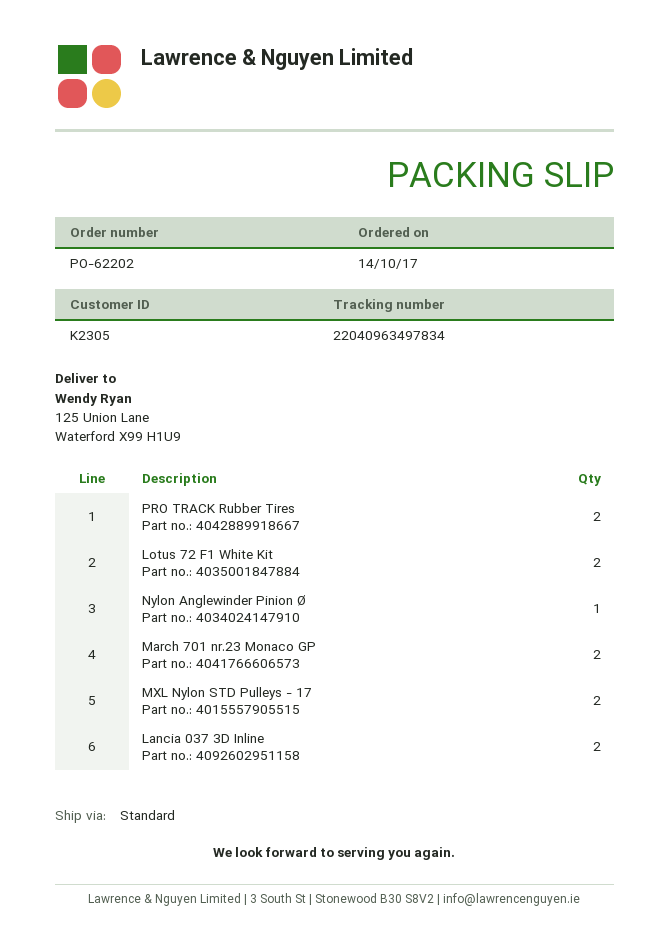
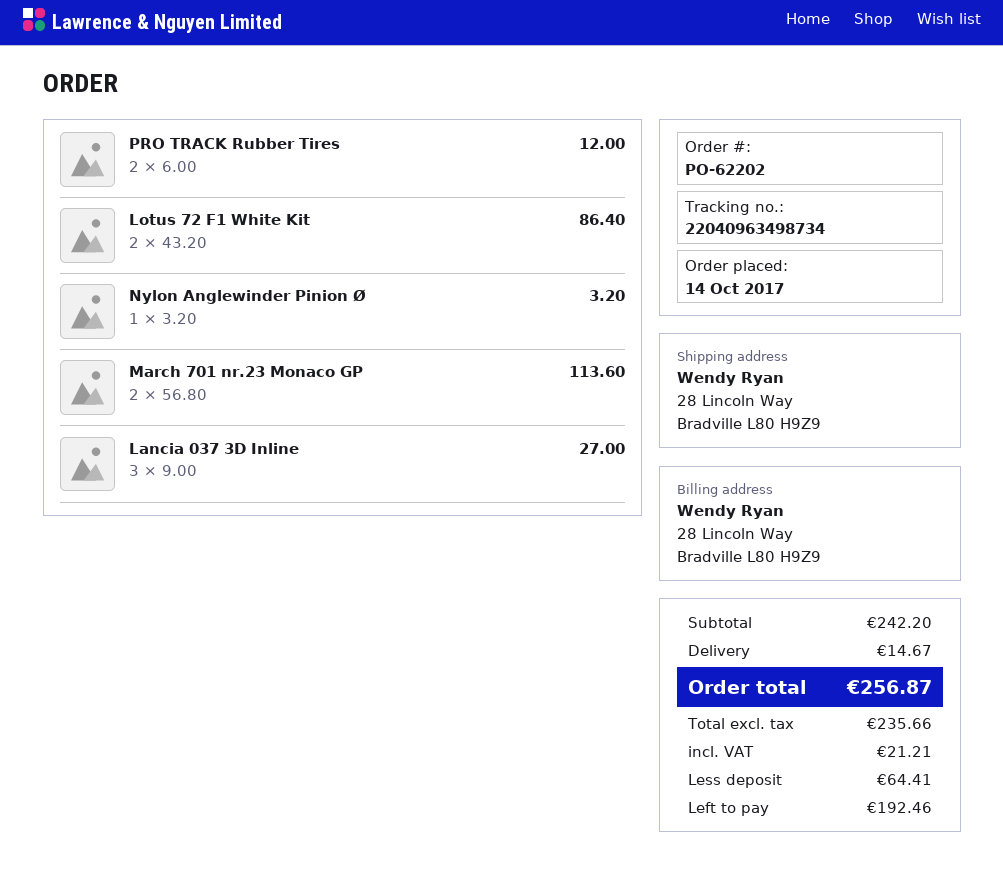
tracking number: 22040963497834 -> 22040963498734
ship to: 125 Union Lane, Waterford X99 H1U9 -> 28 Lincoln Way, Bradville L80 H9Z9
MXL Nylon STD Pulleys - 17: 2 -> none
Lancia 037 3D Inline: 2 -> 3

